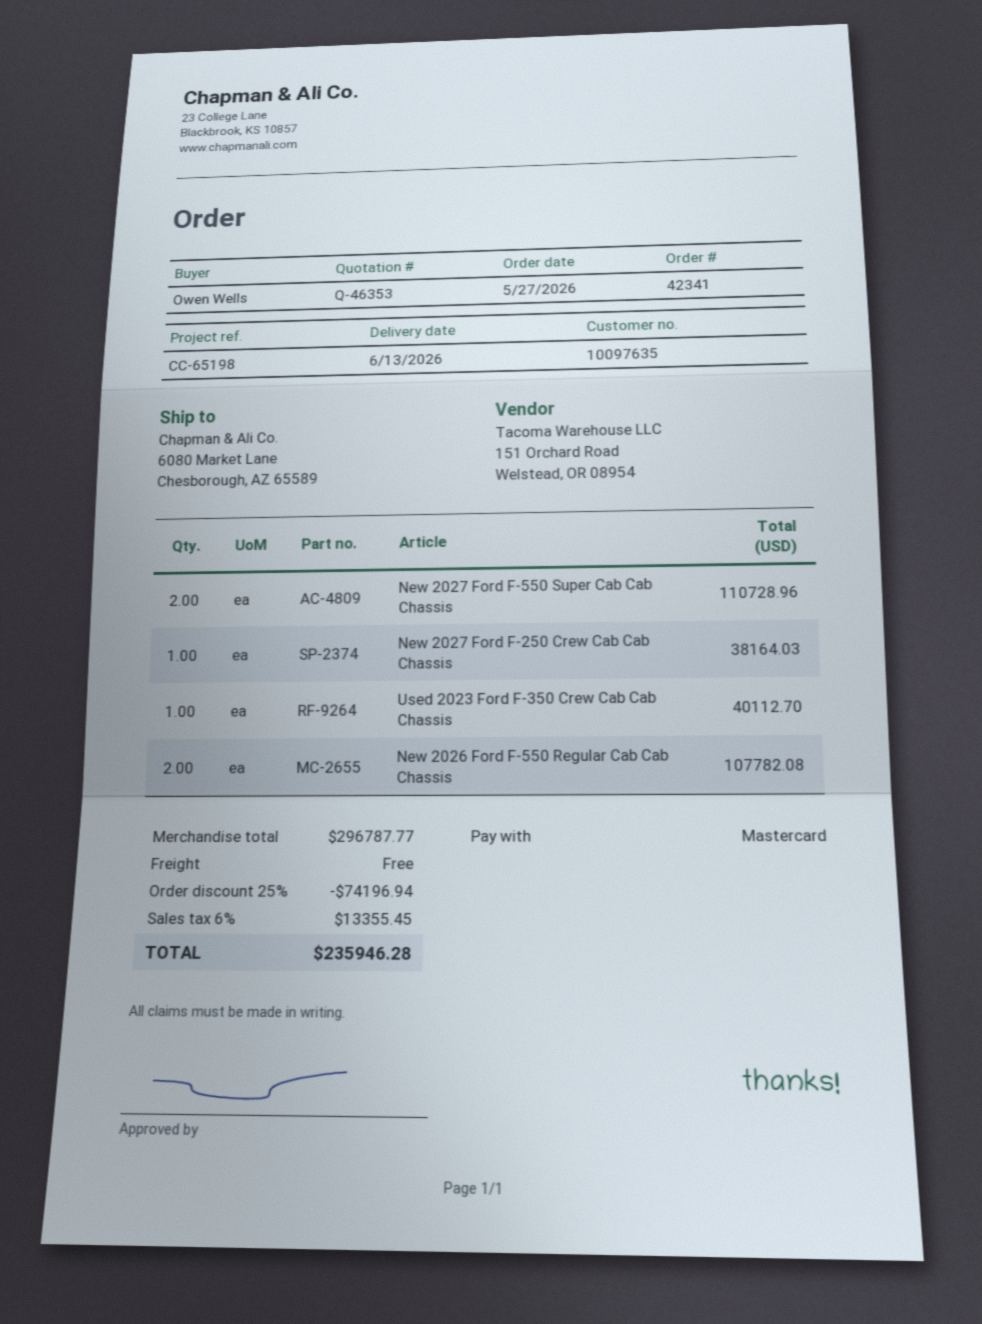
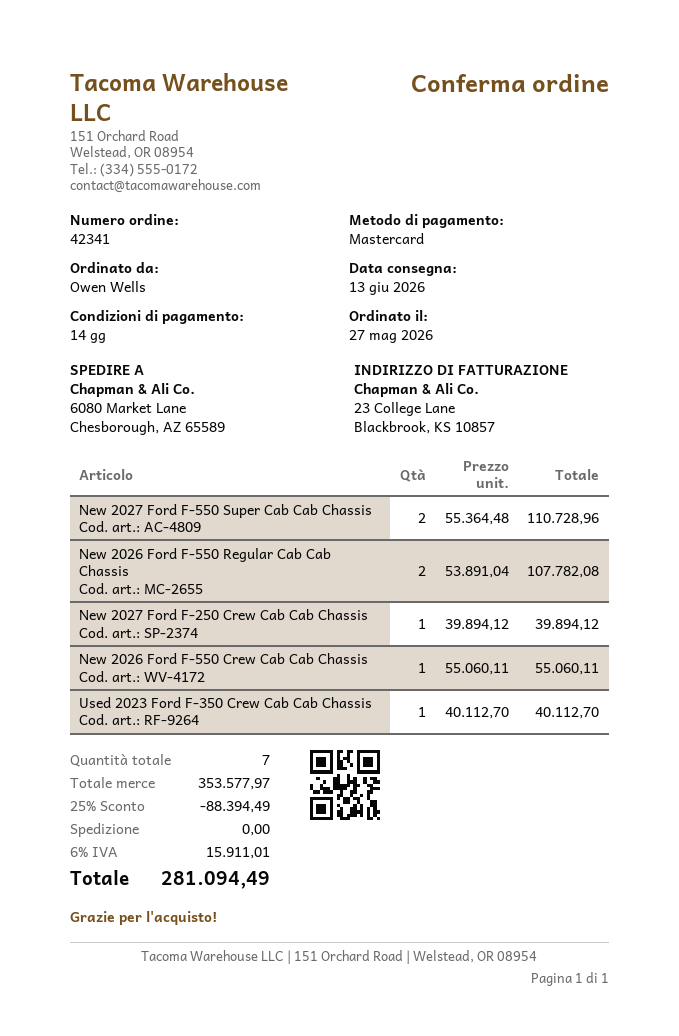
New 2027 Ford F-250 Crew Cab Cab Chassis: 1 for 38164.03 -> 1 for 39894.12
New 2026 Ford F-550 Crew Cab Cab Chassis: none -> 1 for 55060.11
subtotal: 296787.77 -> 353577.97
discount: 25% = 74196.94 -> 25% = 88394.49
tax: 6% = 13355.45 -> 6% = 15911.01
total: 235946.28 -> 281094.49

